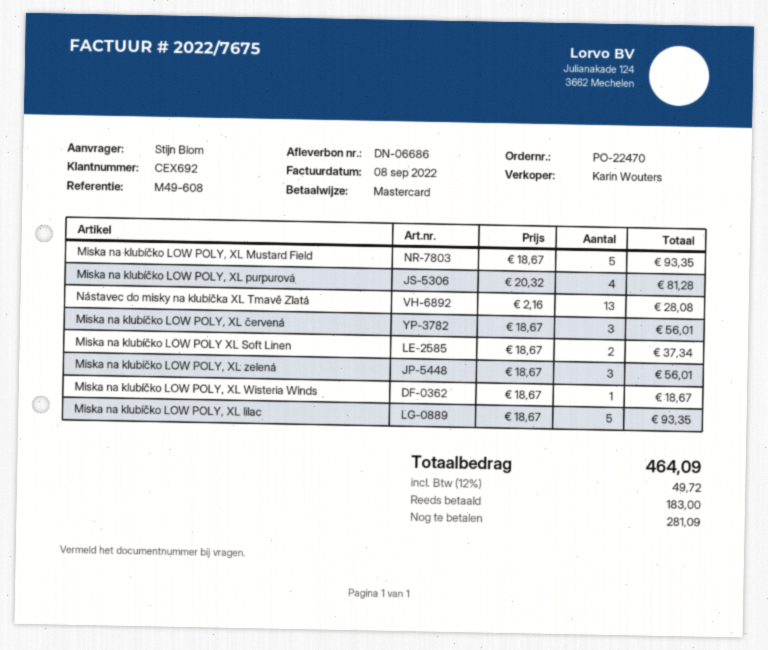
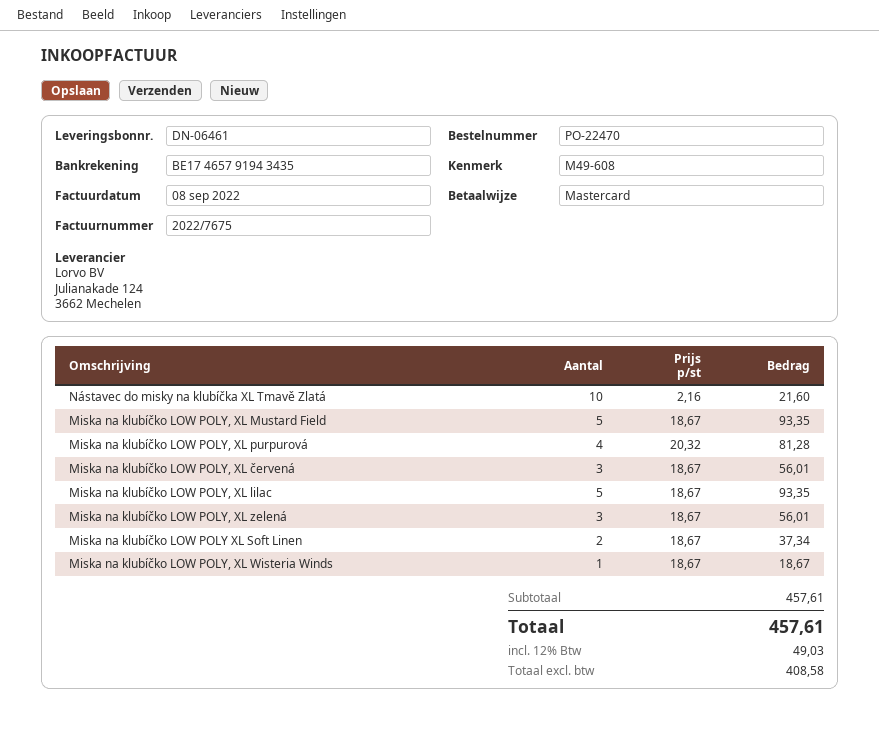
delivery note number: DN-06686 -> DN-06461
Nástavec do misky na klubíčka XL Tmavě Zlatá: 13 x 2.16 = 28.08 -> 10 x 2.16 = 21.60
tax: 12% = 49.72 -> 12% = 49.03
total: 464.09 -> 457.61

